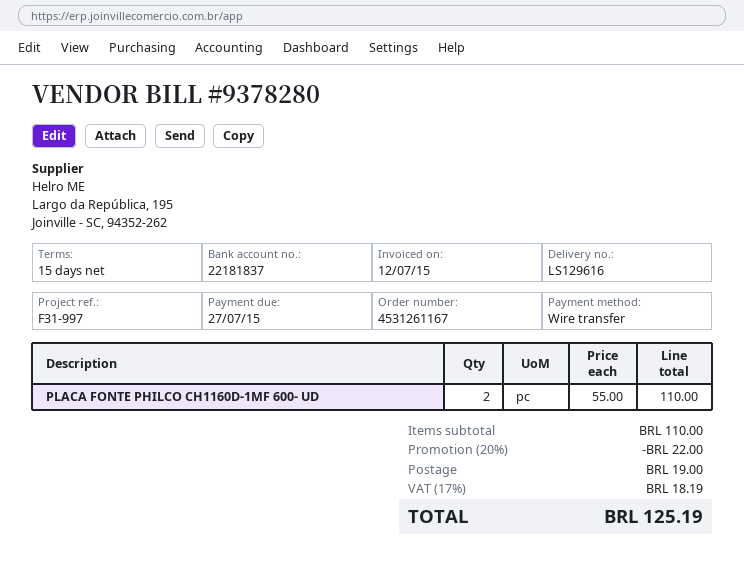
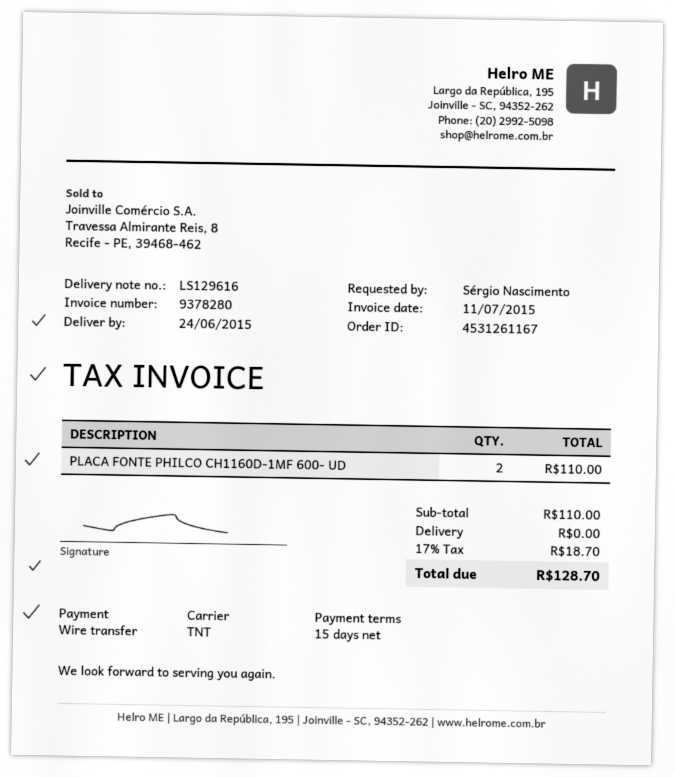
invoice date: 2015-07-12 -> 2015-07-11
discount: 20% = 22.00 -> none
shipping: 19.00 -> 0.00
tax: 17% = 18.19 -> 17% = 18.70
total: 125.19 -> 128.70

